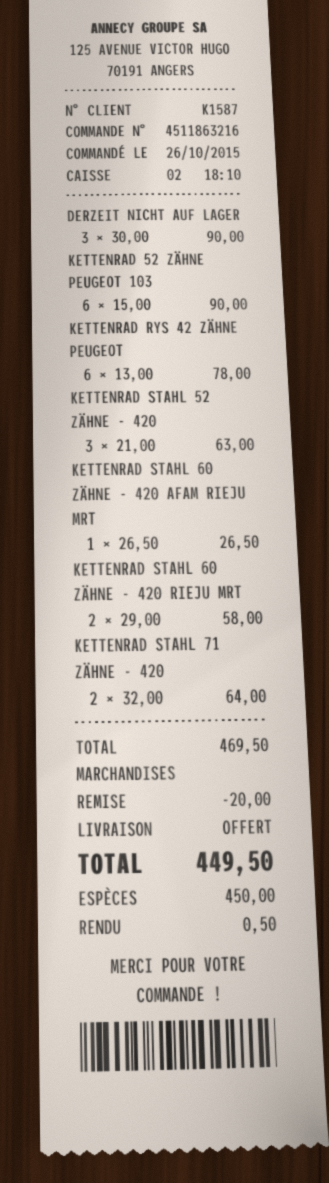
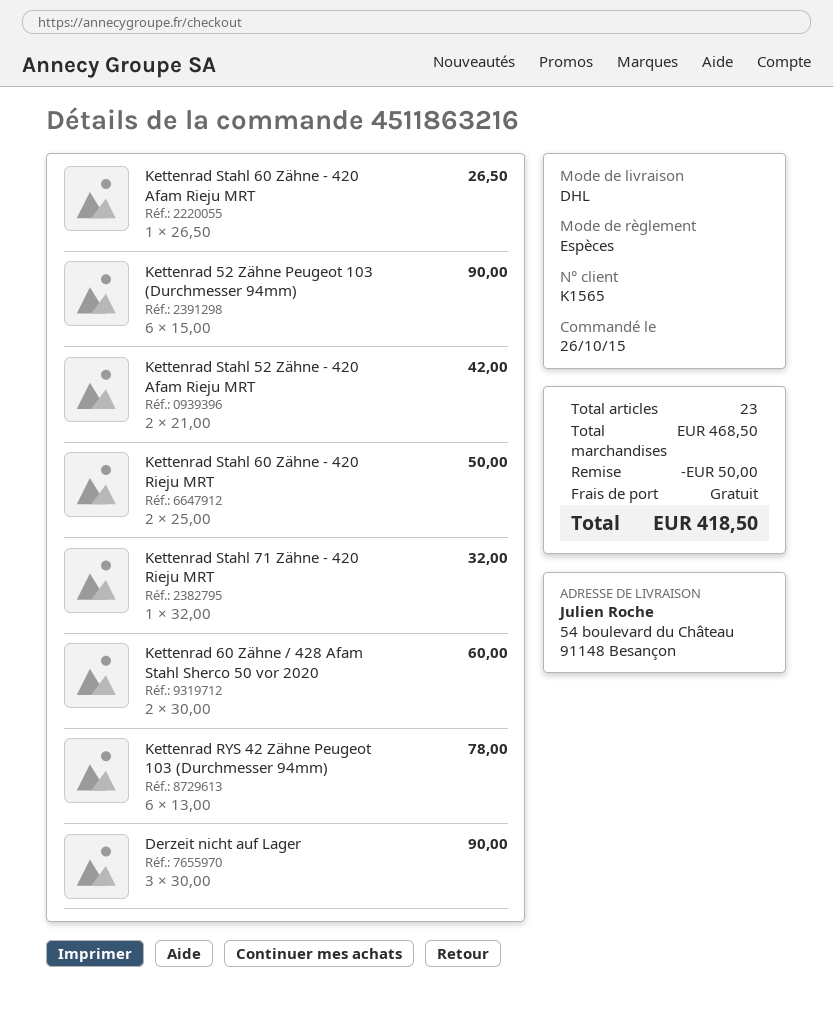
customer number: K1587 -> K1565
KETTENRAD STAHL 52 ZÄHNE - 420: 3 x 21.00 = 63.00 -> 2 x 21.00 = 42.00
KETTENRAD STAHL 60 ZÄHNE - 420 RIEJU MRT: 2 x 29.00 = 58.00 -> 2 x 25.00 = 50.00
KETTENRAD STAHL 71 ZÄHNE - 420: 2 x 32.00 = 64.00 -> 1 x 32.00 = 32.00
Kettenrad 60 Zähne / 428 Afam Stahl Sherco 50 vor 2020: none -> 2 x 30.00 = 60.00
subtotal: 469.50 -> 468.50
discount: 20.00 -> 50.00
total: 449.50 -> 418.50

